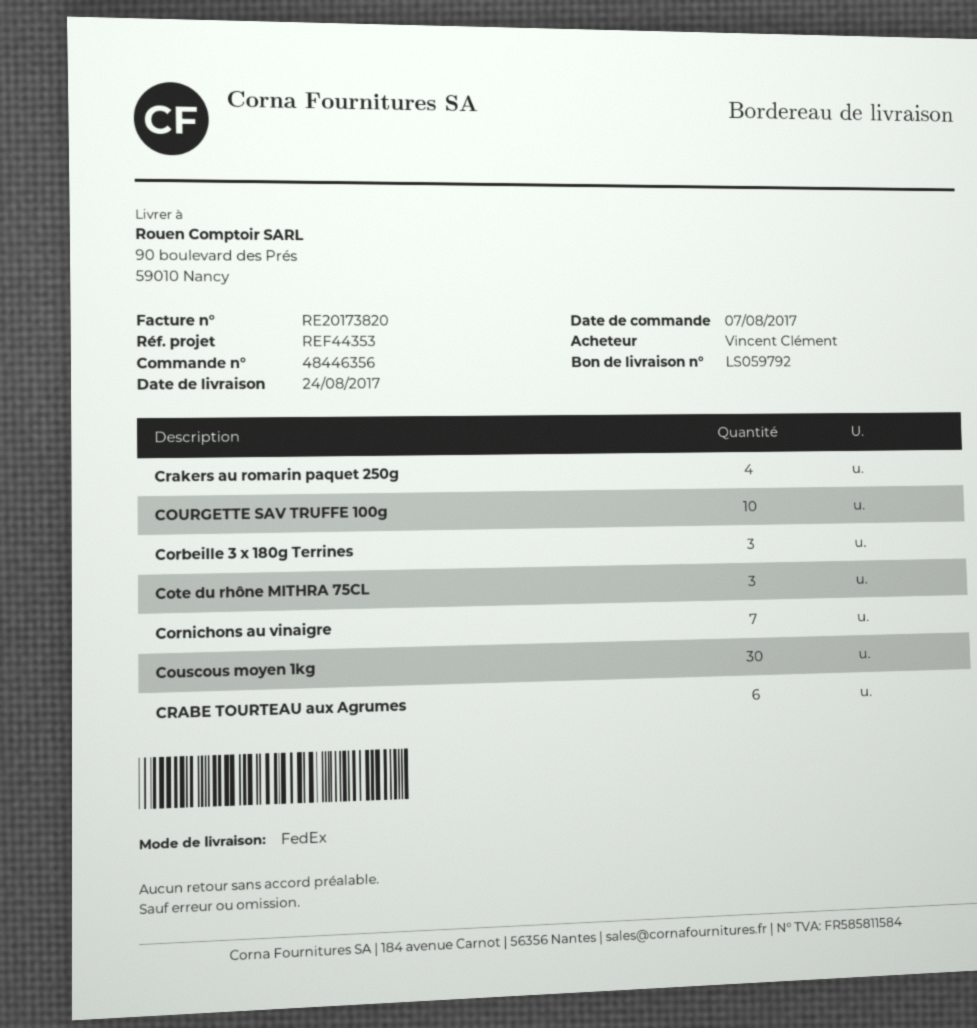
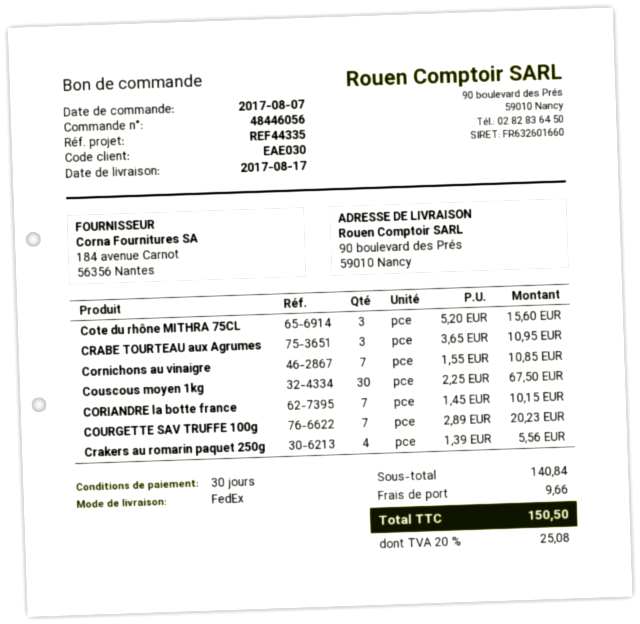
order number: 48446356 -> 48446056
delivery date: 2017-08-24 -> 2017-08-17
reference: REF44353 -> REF44335
COURGETTE SAV TRUFFE 100g: 10 -> 7
Corbeille 3 x 180g Terrines: 3 -> none
CRABE TOURTEAU aux Agrumes: 6 -> 3
CORIANDRE la botte france: none -> 7

